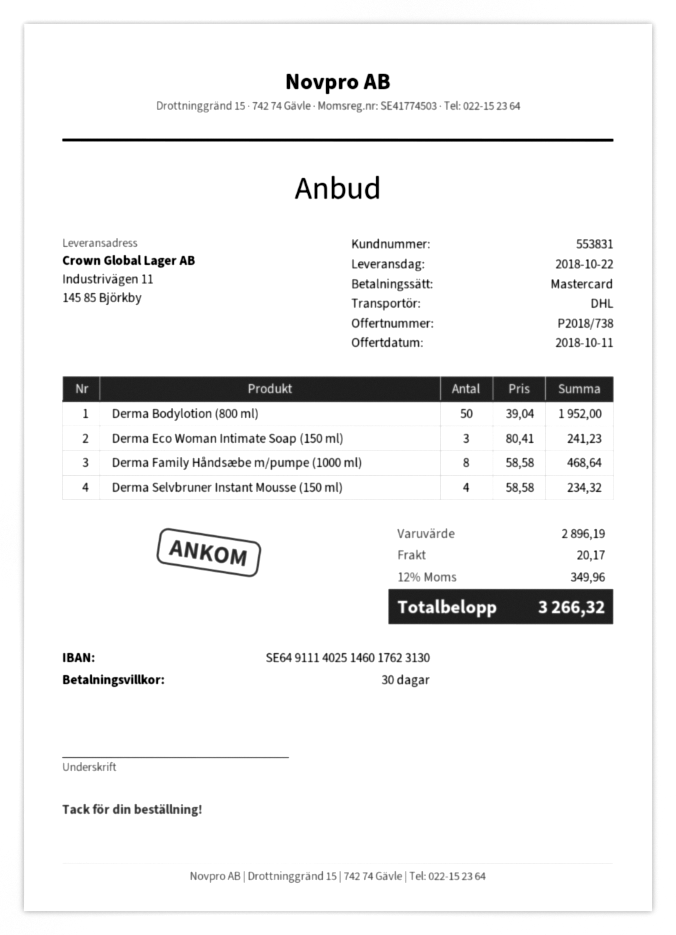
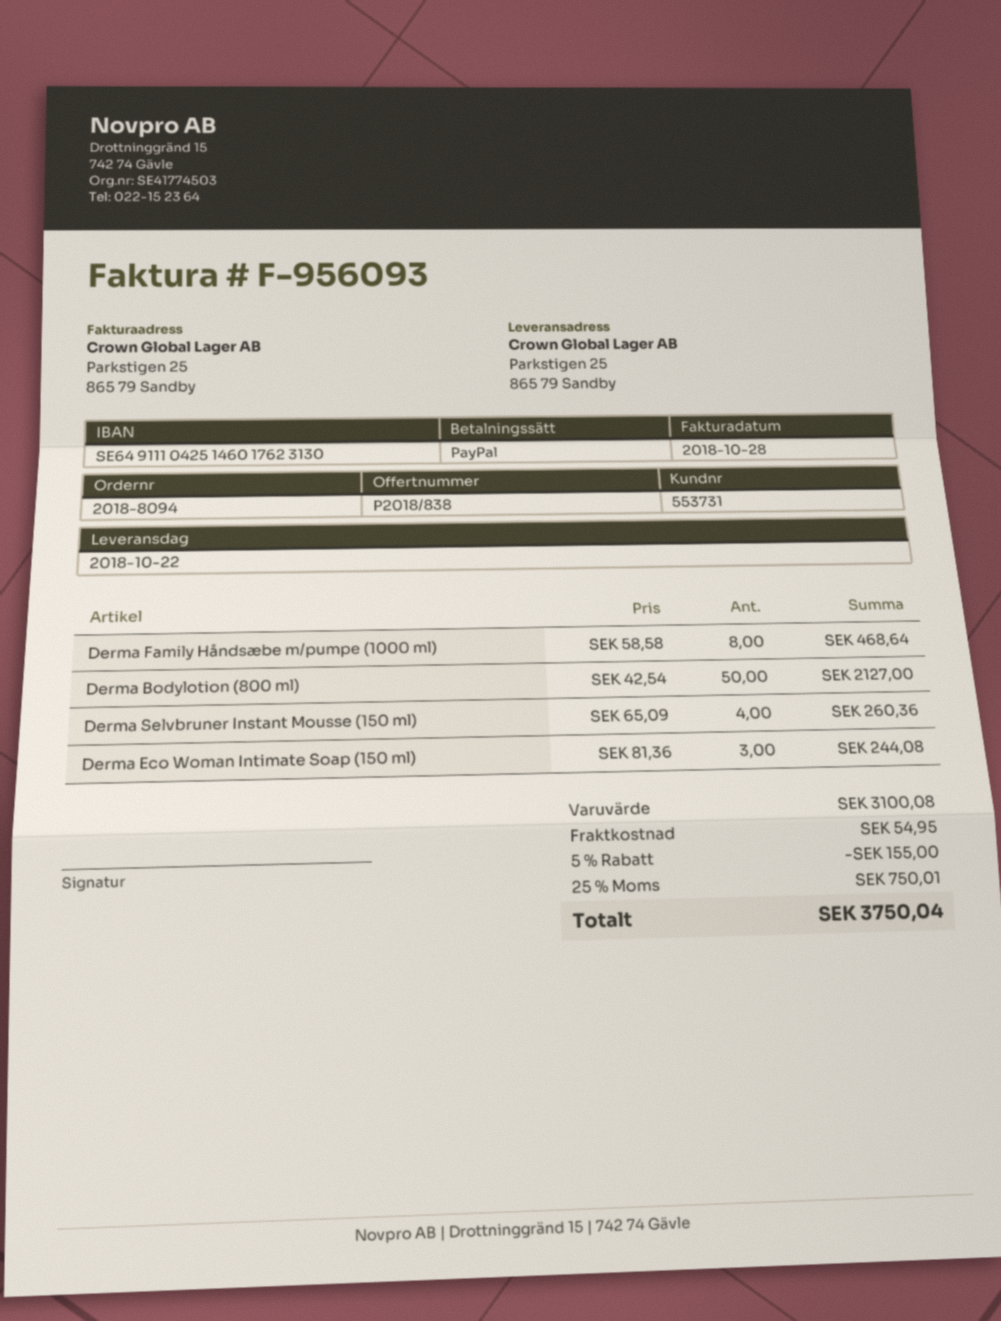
quote number: P2018/738 -> P2018/838
customer number: 553831 -> 553731
payment method: Mastercard -> PayPal
bank account: SE6491114025146017623130 -> SE6491110425146017623130
ship to: Industrivägen 11, 145 85 Björkby -> Parkstigen 25, 865 79 Sandby
Derma Bodylotion (800 ml): 50 x 39.04 = 1952.00 -> 50 x 42.54 = 2127.00
Derma Eco Woman Intimate Soap (150 ml): 3 x 80.41 = 241.23 -> 3 x 81.36 = 244.08
Derma Selvbruner Instant Mousse (150 ml): 4 x 58.58 = 234.32 -> 4 x 65.09 = 260.36
subtotal: 2896.19 -> 3100.08
discount: none -> 5% = 155.00
shipping: 20.17 -> 54.95
tax: 12% = 349.96 -> 25% = 750.01
total: 3266.32 -> 3750.04

